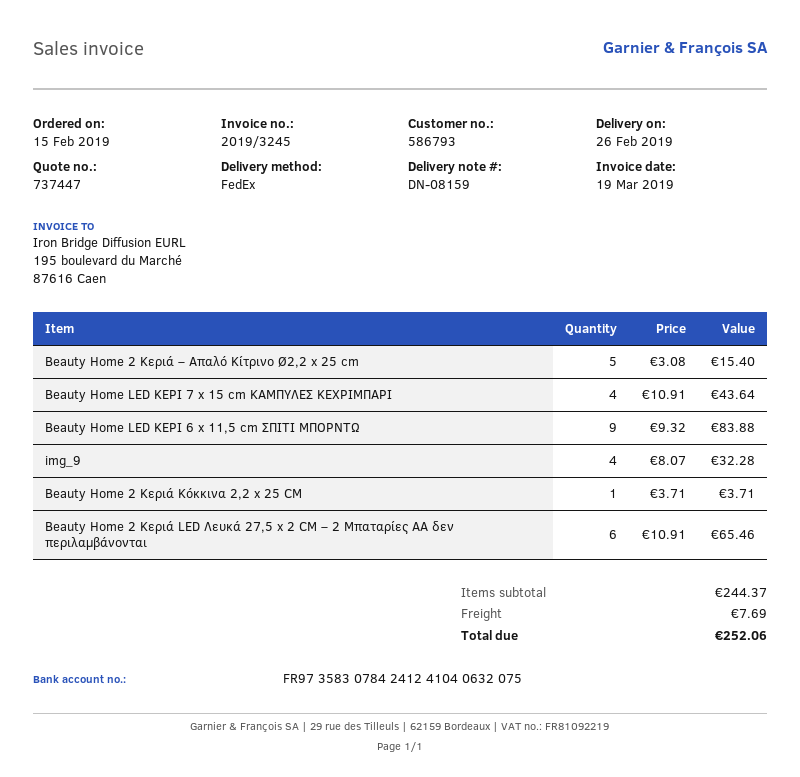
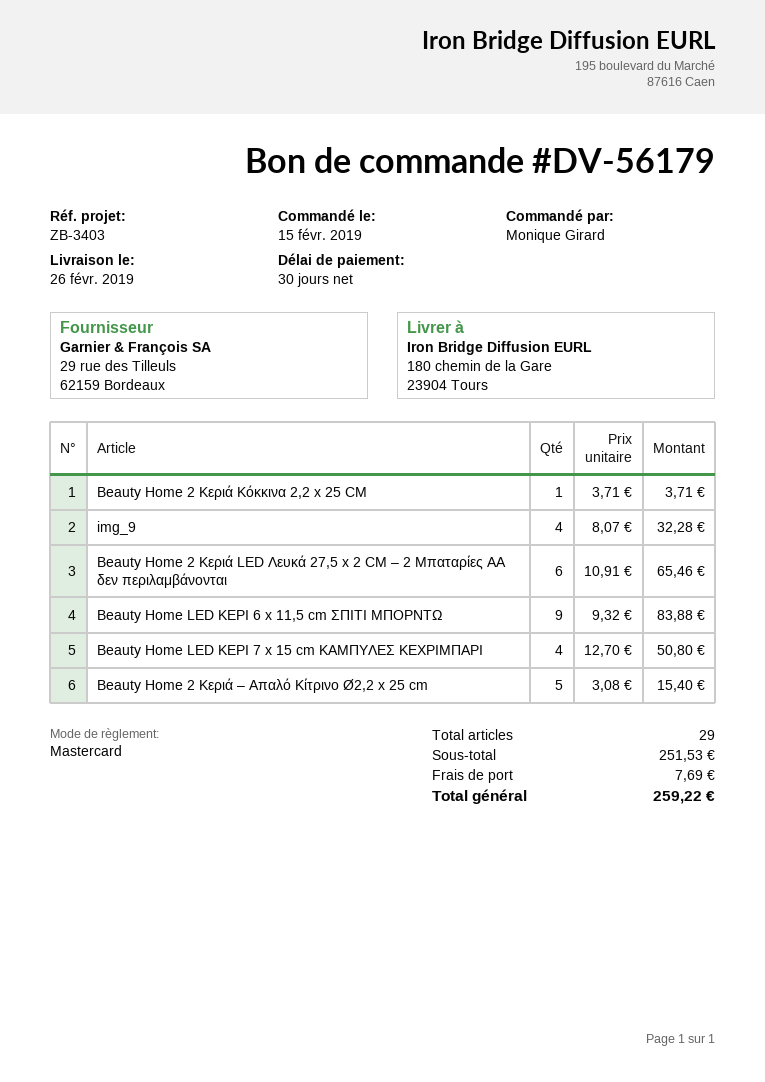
Beauty Home LED ΚΕΡΙ 7 x 15 cm ΚΑΜΠΥΛΕΣ ΚΕΧΡΙΜΠΑΡΙ: 4 x 10.91 = 43.64 -> 4 x 12.70 = 50.80
subtotal: 244.37 -> 251.53
total: 252.06 -> 259.22

